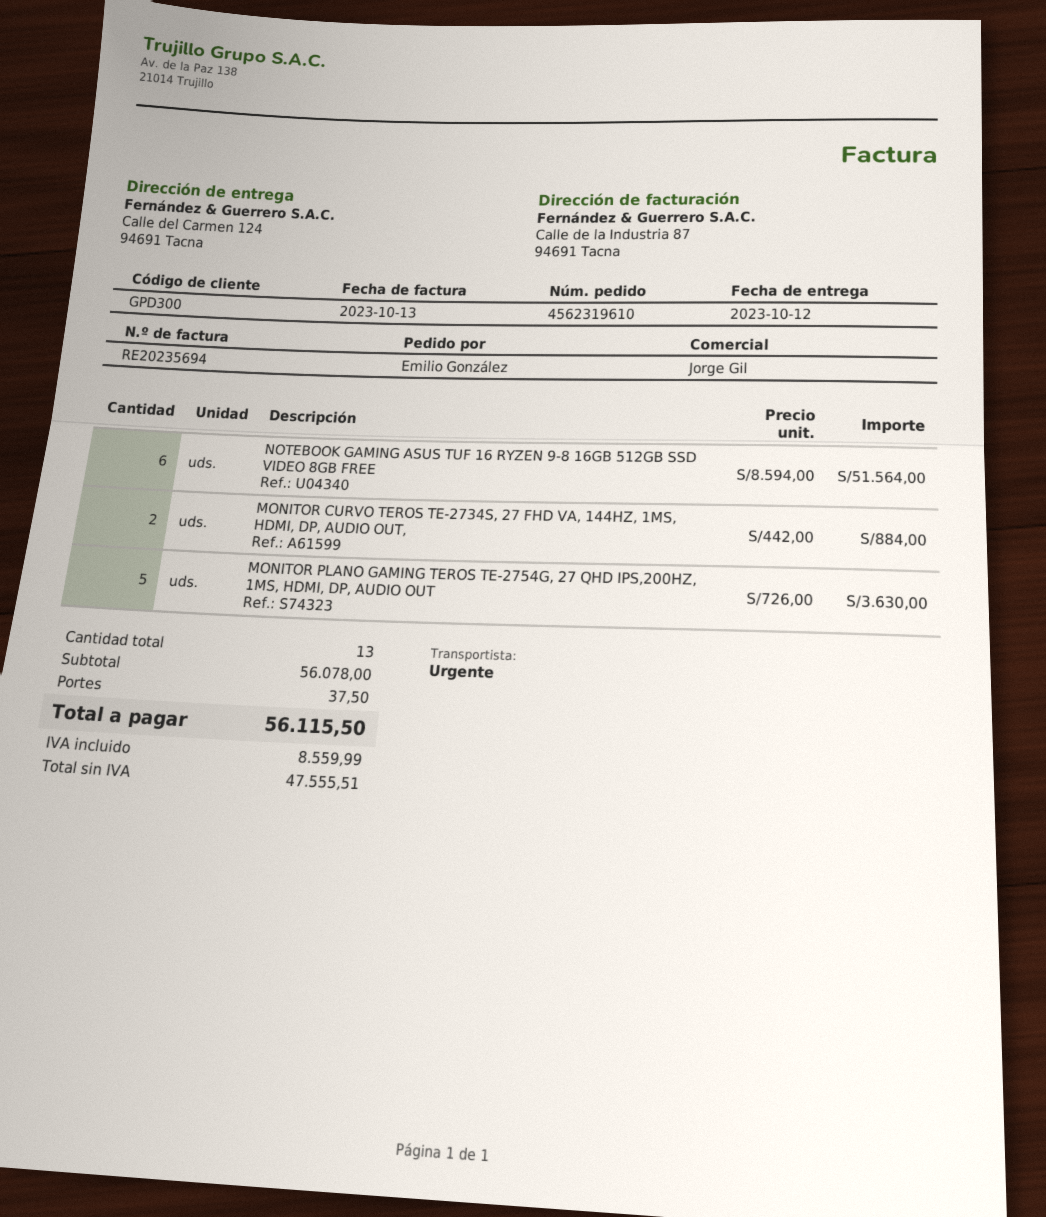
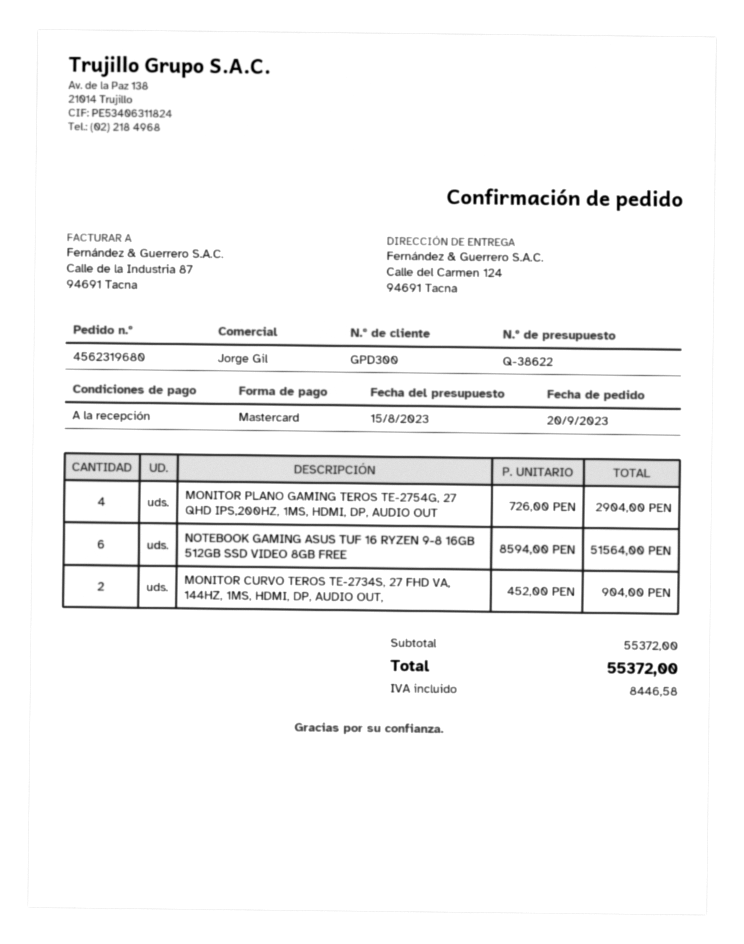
order number: 4562319610 -> 4562319680
MONITOR CURVO TEROS TE-2734S, 27 FHD VA, 144HZ, 1MS, HDMI, DP, AUDIO OUT,: 2 x 442.00 = 884.00 -> 2 x 452.00 = 904.00
MONITOR PLANO GAMING TEROS TE-2754G, 27 QHD IPS,200HZ, 1MS, HDMI, DP, AUDIO OUT: 5 x 726.00 = 3630.00 -> 4 x 726.00 = 2904.00
subtotal: 56078.00 -> 55372.00
shipping: 37.50 -> none
tax: 8559.99 -> 8446.58
total: 56115.50 -> 55372.00

